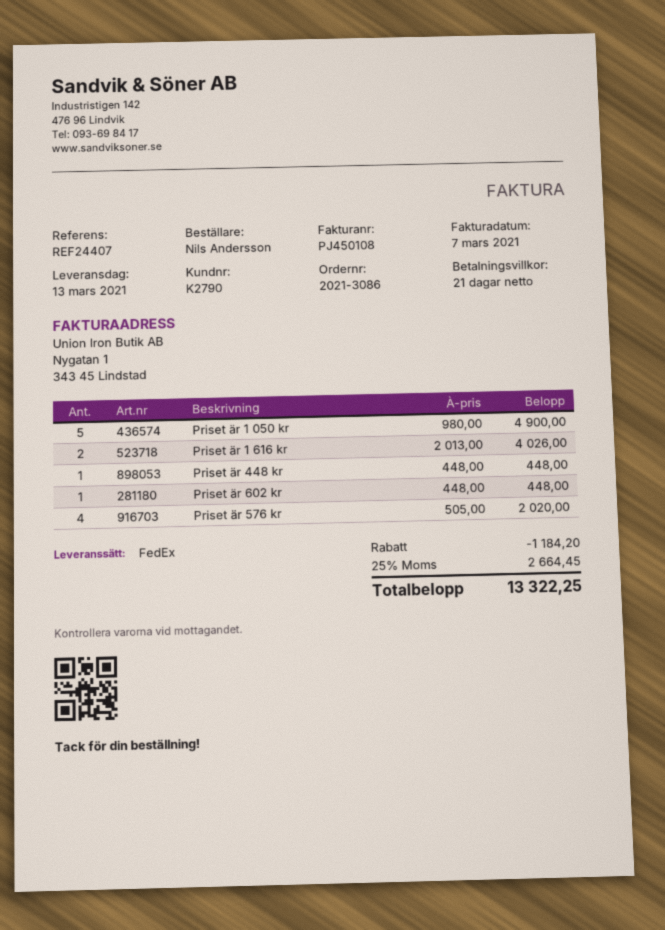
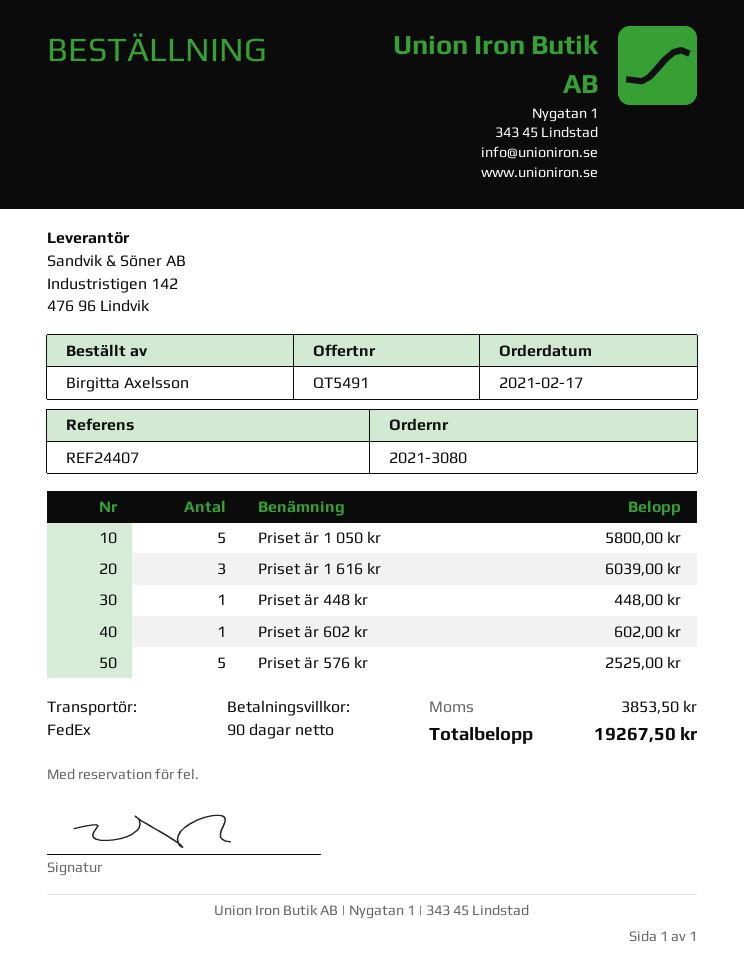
order number: 2021-3086 -> 2021-3080
payment terms: 21 days -> 90 days
ordered by: Nils Andersson -> Birgitta Axelsson
Priset är 1 050 kr: 5 for 4900.00 -> 5 for 5800.00
Priset är 1 616 kr: 2 for 4026.00 -> 3 for 6039.00
Priset är 602 kr: 1 for 448.00 -> 1 for 602.00
Priset är 576 kr: 4 for 2020.00 -> 5 for 2525.00
discount: 1184.20 -> none
tax: 2664.45 -> 3853.50
total: 13322.25 -> 19267.50

